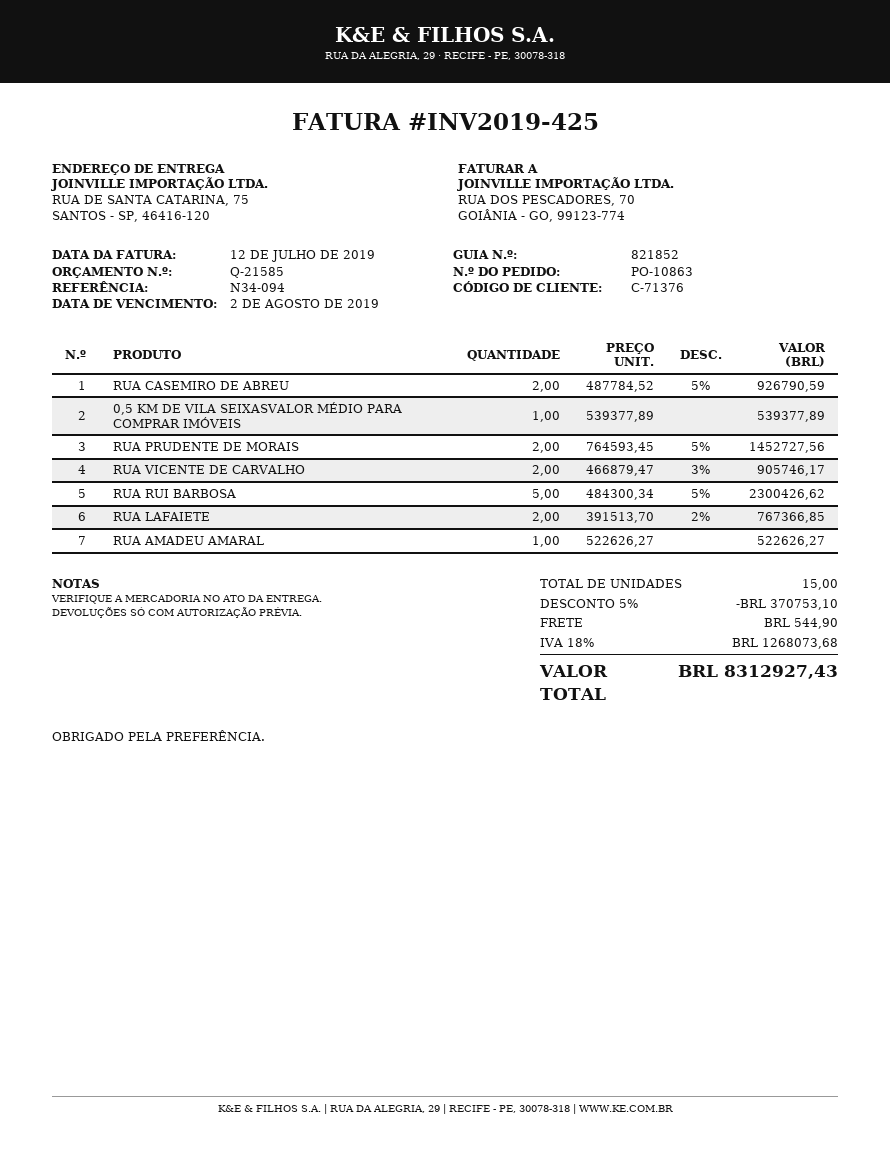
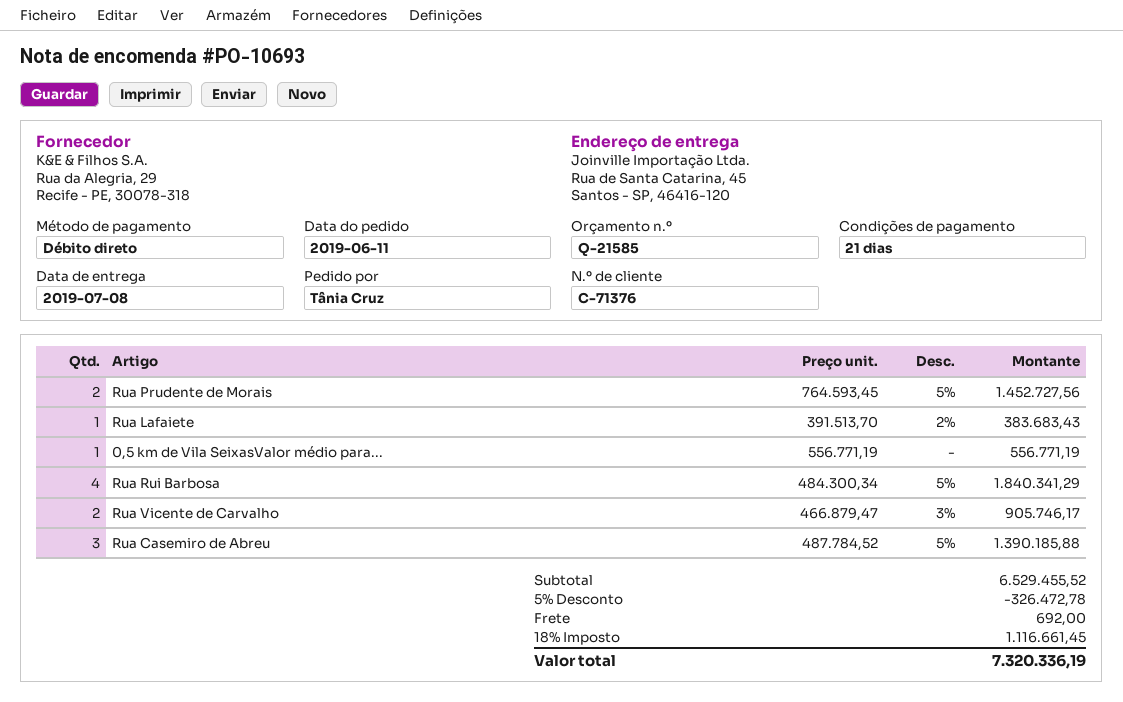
order number: PO-10863 -> PO-10693
ship to: RUA DE SANTA CATARINA, 75, SANTOS - SP, 46416-120 -> Rua de Santa Catarina, 45, Santos - SP, 46416-120
RUA CASEMIRO DE ABREU: 2 x 487784.52 - 5% = 926790.59 -> 3 x 487784.52 - 5% = 1390185.88
0,5 KM DE VILA SEIXASVALOR MÉDIO PARA COMPRAR IMÓVEIS: 1 x 539377.89 = 539377.89 -> 1 x 556771.19 = 556771.19
RUA RUI BARBOSA: 5 x 484300.34 - 5% = 2300426.62 -> 4 x 484300.34 - 5% = 1840341.29
RUA LAFAIETE: 2 x 391513.70 - 2% = 767366.85 -> 1 x 391513.70 - 2% = 383683.43
RUA AMADEU AMARAL: 1 x 522626.27 = 522626.27 -> none
discount: 5% = 370753.10 -> 5% = 326472.78
shipping: 544.90 -> 692.00
tax: 18% = 1268073.68 -> 18% = 1116661.45
total: 8312927.43 -> 7320336.19

